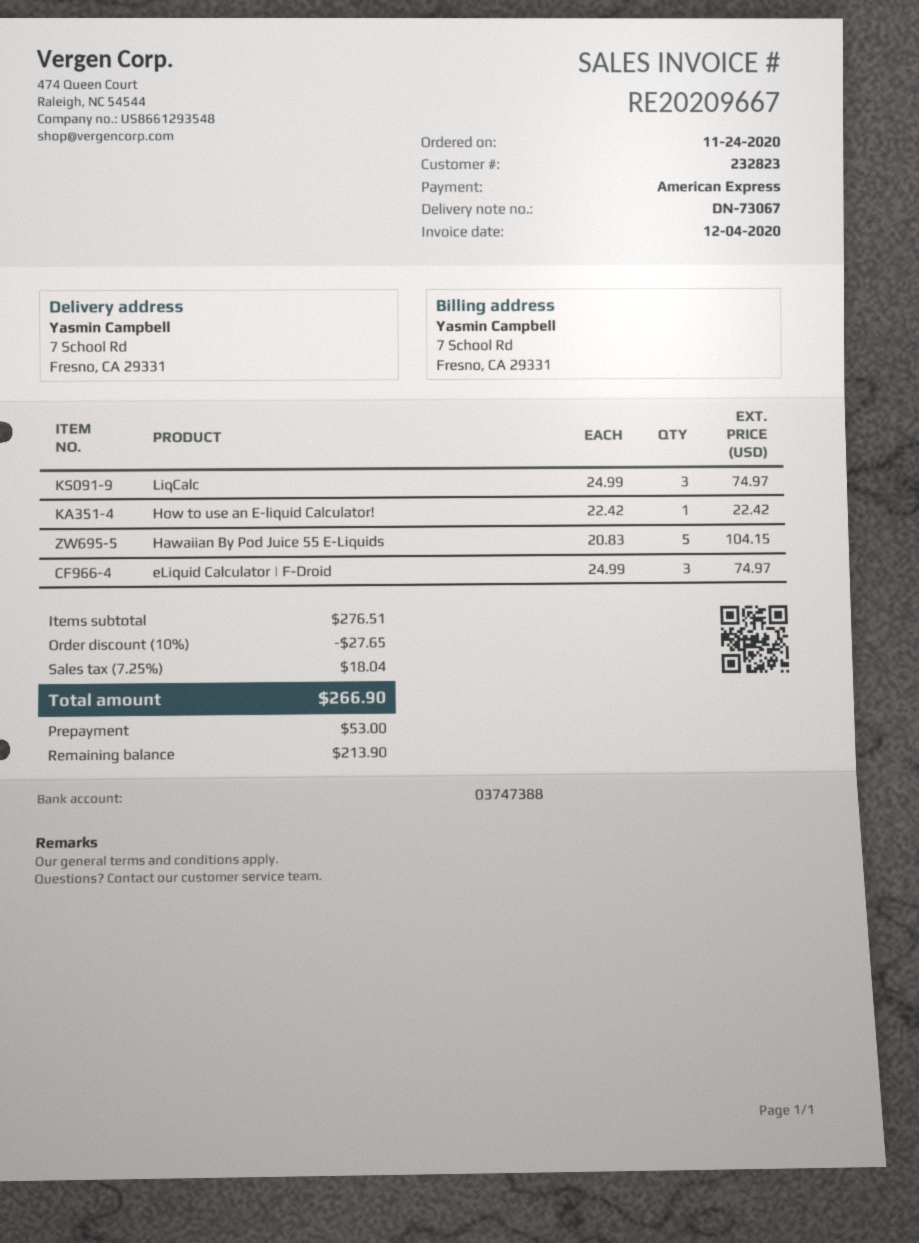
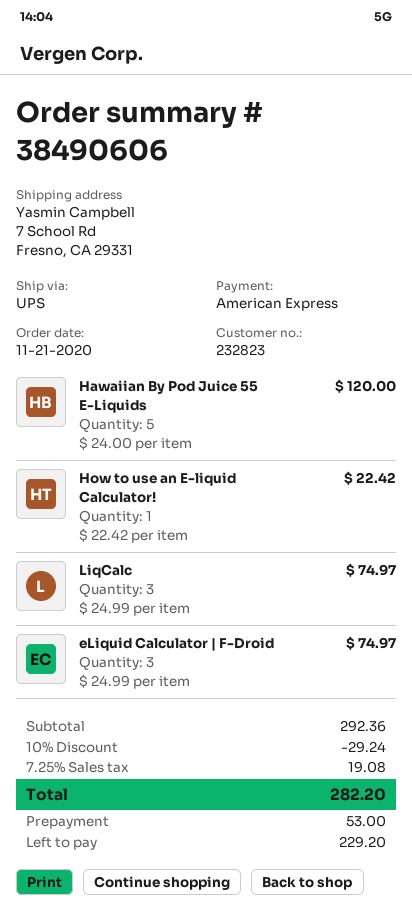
order date: 2020-11-24 -> 2020-11-21
Hawaiian By Pod Juice 55 E-Liquids: 5 x 20.83 = 104.15 -> 5 x 24.00 = 120.00
subtotal: 276.51 -> 292.36
discount: 10% = 27.65 -> 10% = 29.24
tax: 7.25% = 18.04 -> 7.25% = 19.08
total: 266.90 -> 282.20
balance: 213.90 -> 229.20

